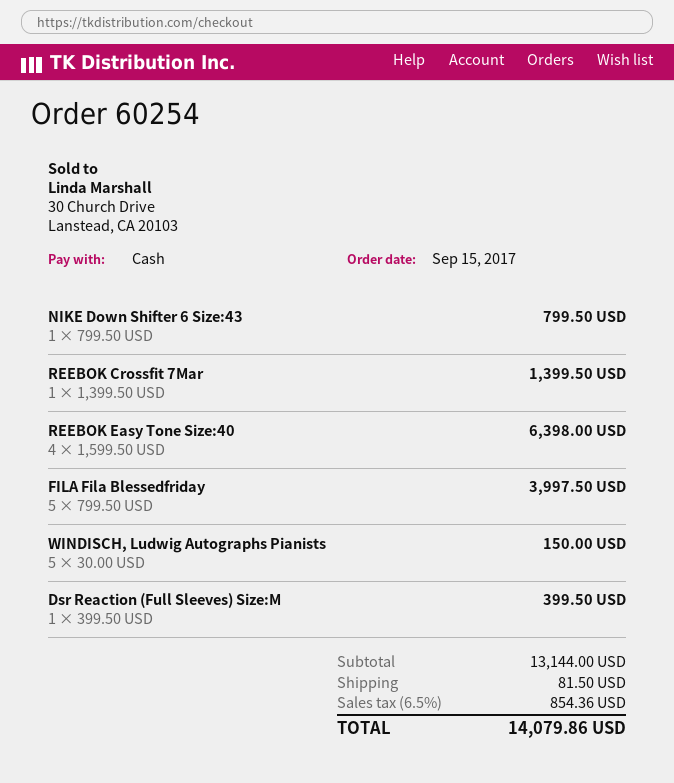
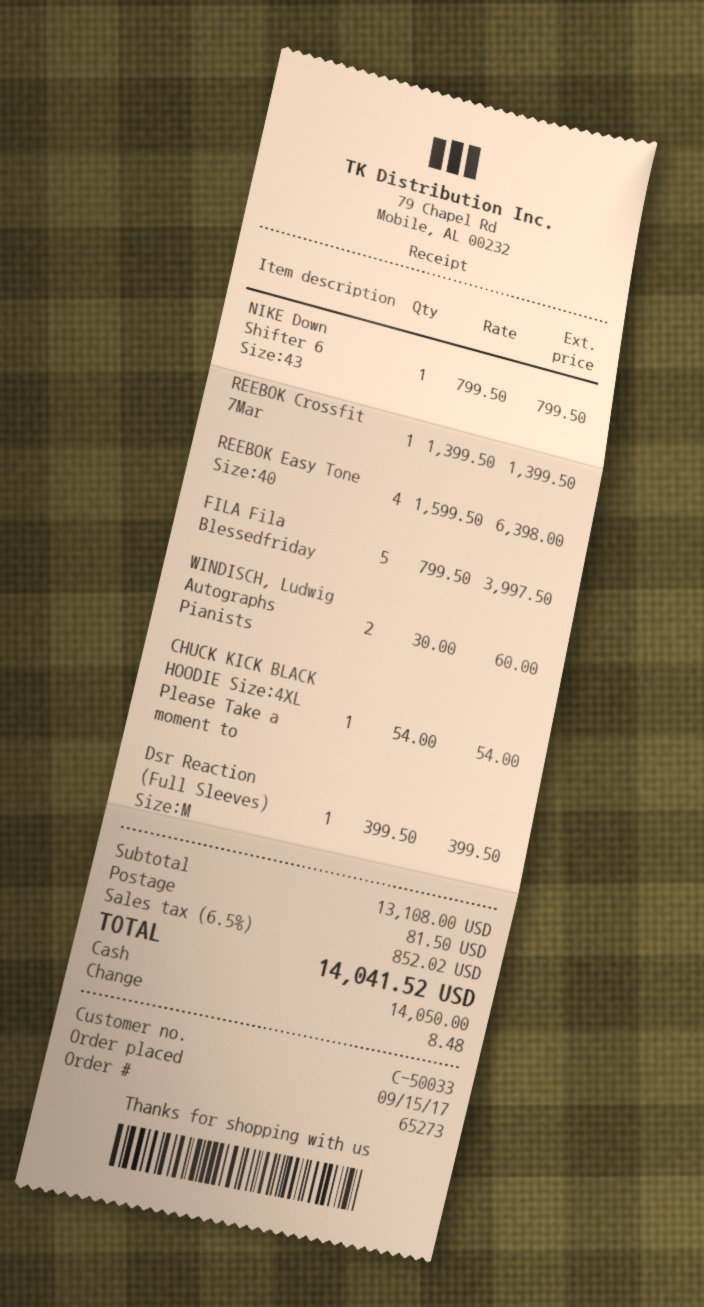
order number: 60254 -> 65273
WINDISCH, Ludwig Autographs Pianists: 5 x 30.00 = 150.00 -> 2 x 30.00 = 60.00
CHUCK KICK BLACK HOODIE Size:4XL Please Take a moment to: none -> 1 x 54.00 = 54.00
subtotal: 13144.00 -> 13108.00
tax: 6.5% = 854.36 -> 6.5% = 852.02
total: 14079.86 -> 14041.52

